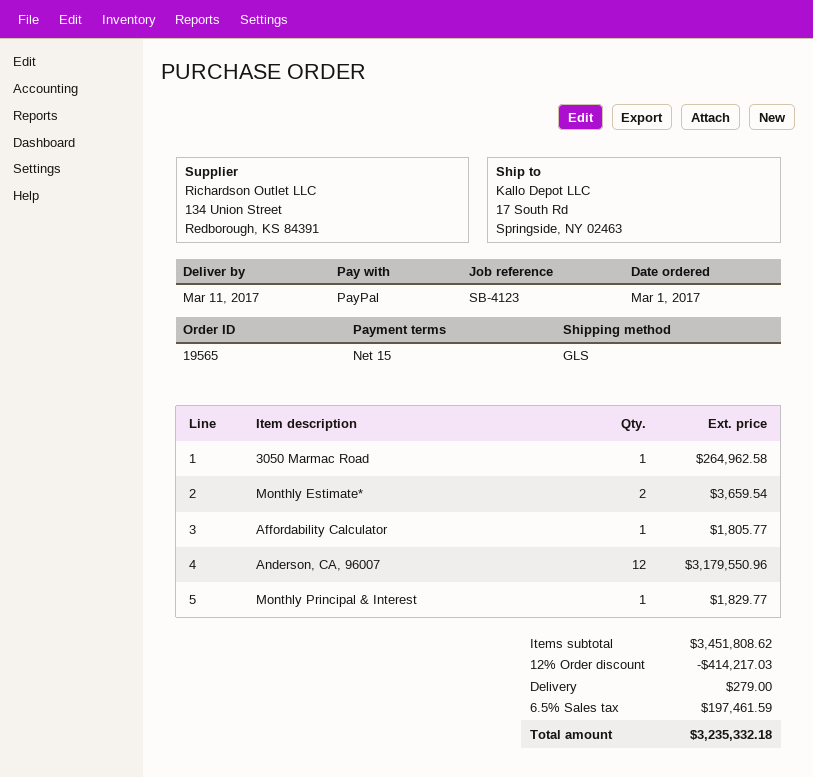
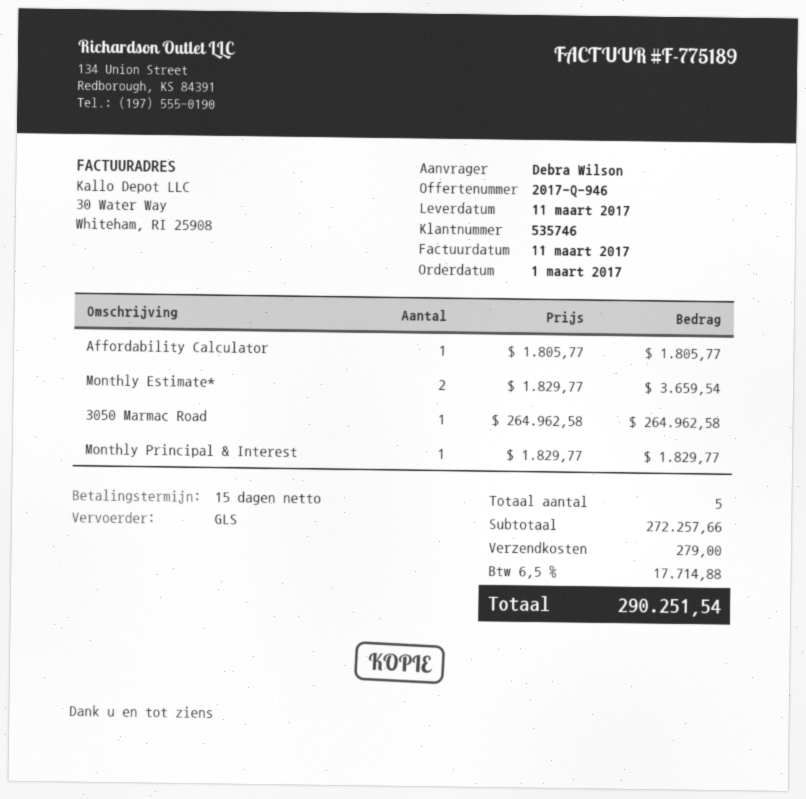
Anderson, CA, 96007: 12 for 3179550.96 -> none
subtotal: 3451808.62 -> 272257.66
discount: 12% = 414217.03 -> none
tax: 6.5% = 197461.59 -> 6.5% = 17714.88
total: 3235332.18 -> 290251.54

